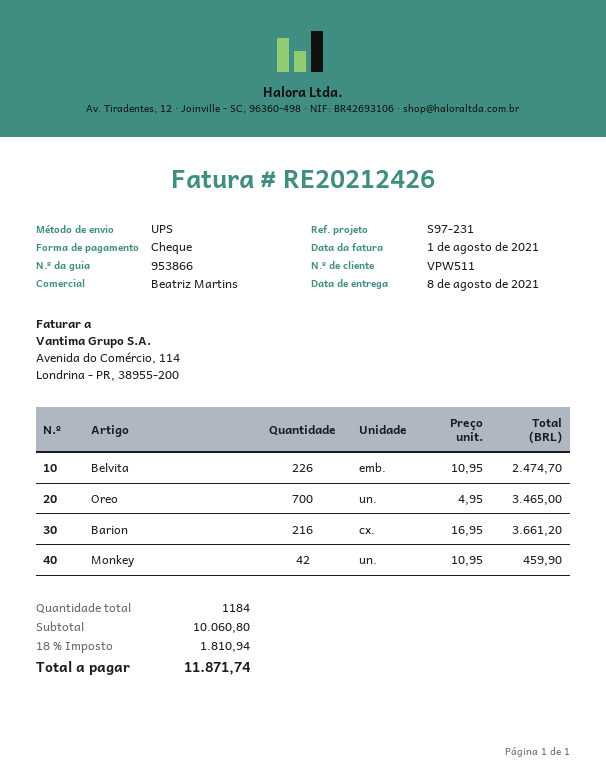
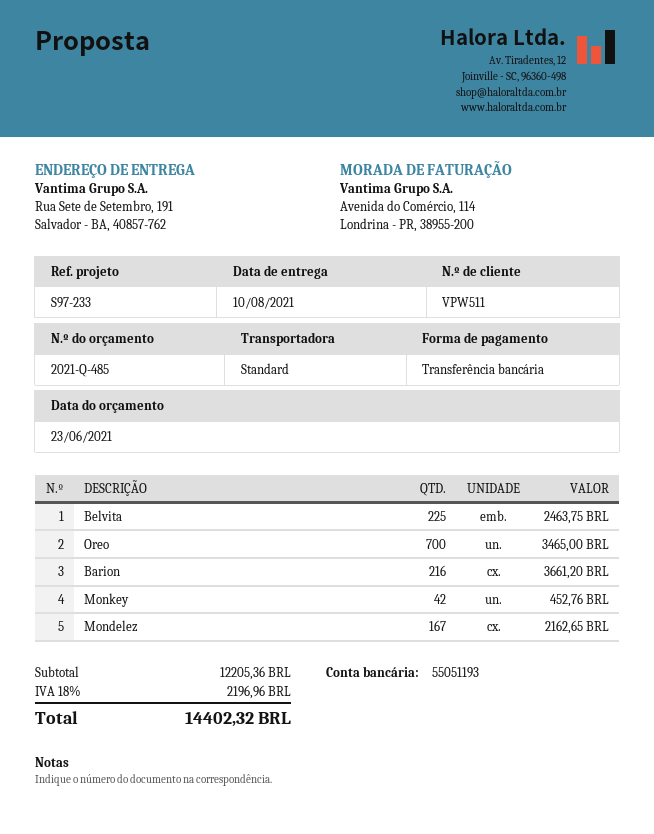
delivery date: 2021-08-08 -> 2021-08-10
reference: S97-231 -> S97-233
payment method: cheque -> bank transfer
shipping method: UPS -> standard
Belvita: 226 for 2474.70 -> 225 for 2463.75
Monkey: 42 for 459.90 -> 42 for 452.76
Mondelez: none -> 167 for 2162.65
subtotal: 10060.80 -> 12205.36
tax: 18% = 1810.94 -> 18% = 2196.96
total: 11871.74 -> 14402.32

